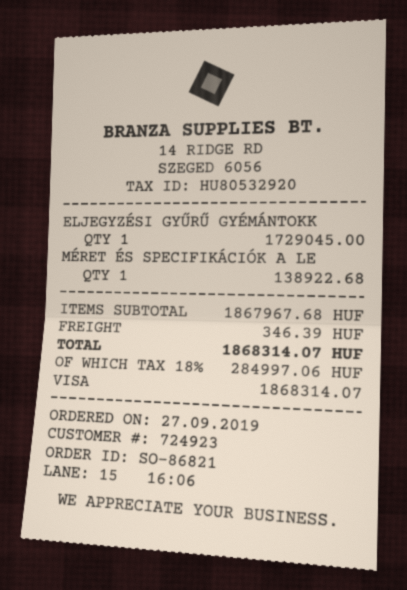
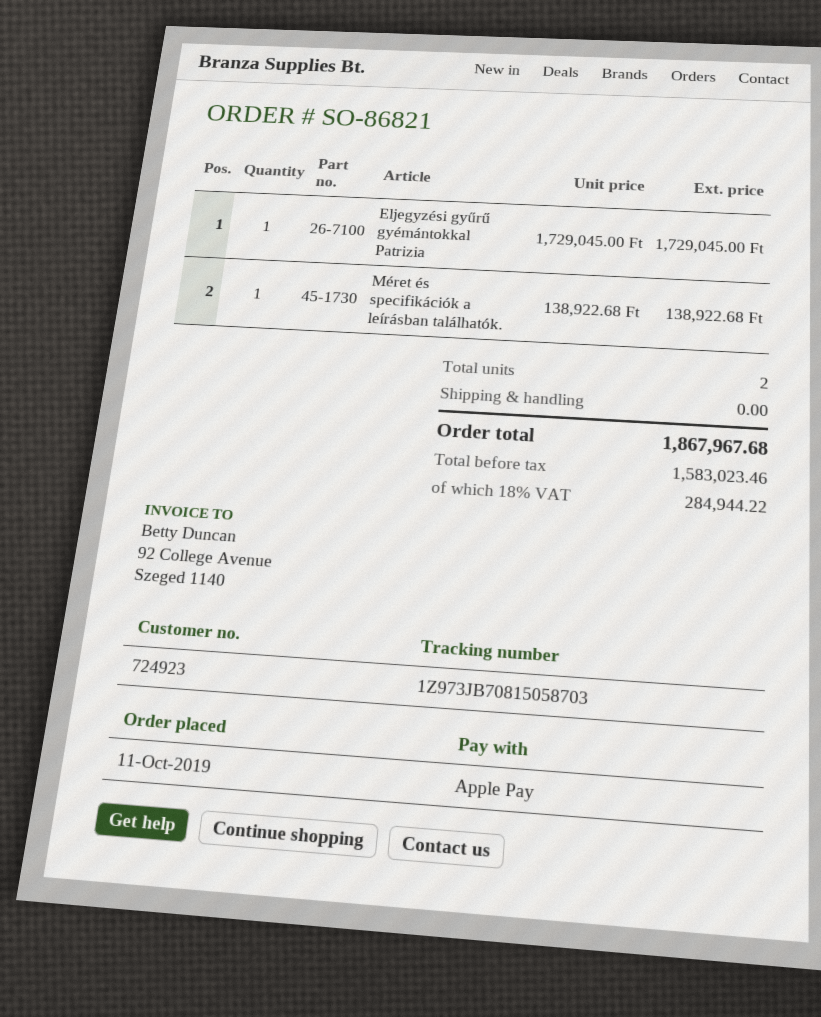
order date: 2019-09-27 -> 2019-10-11
payment method: Visa -> Apple Pay
shipping: 346.39 -> 0.00
tax: 18% = 284997.06 -> 18% = 284944.22
total: 1868314.07 -> 1867967.68

